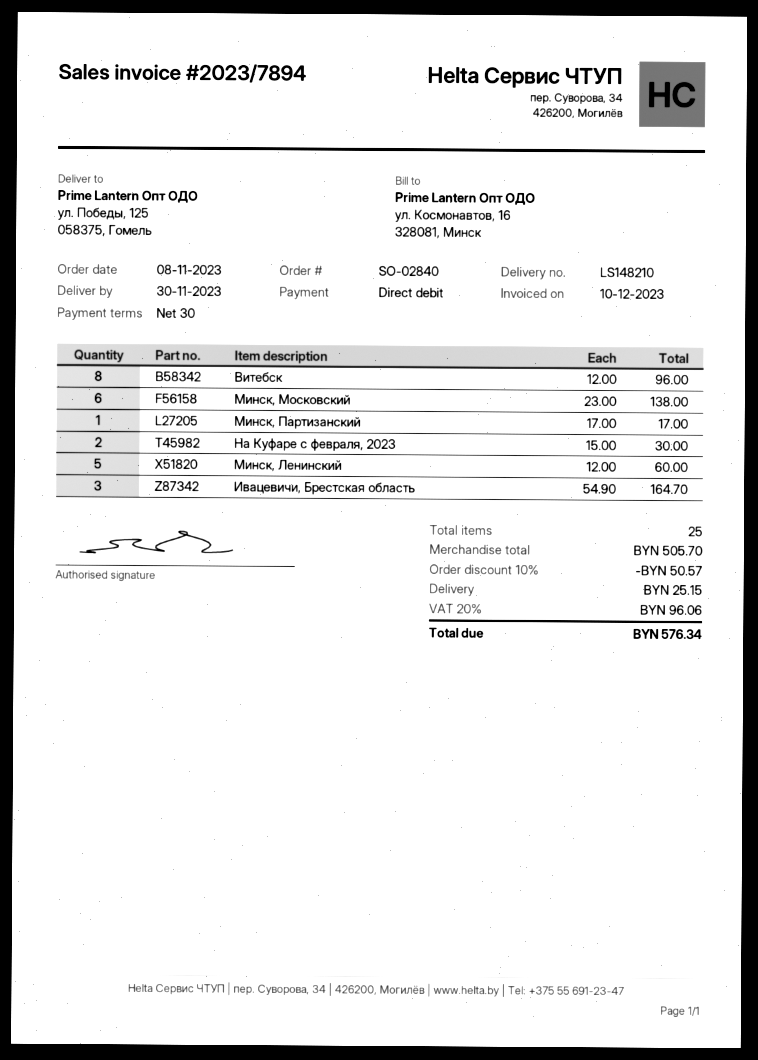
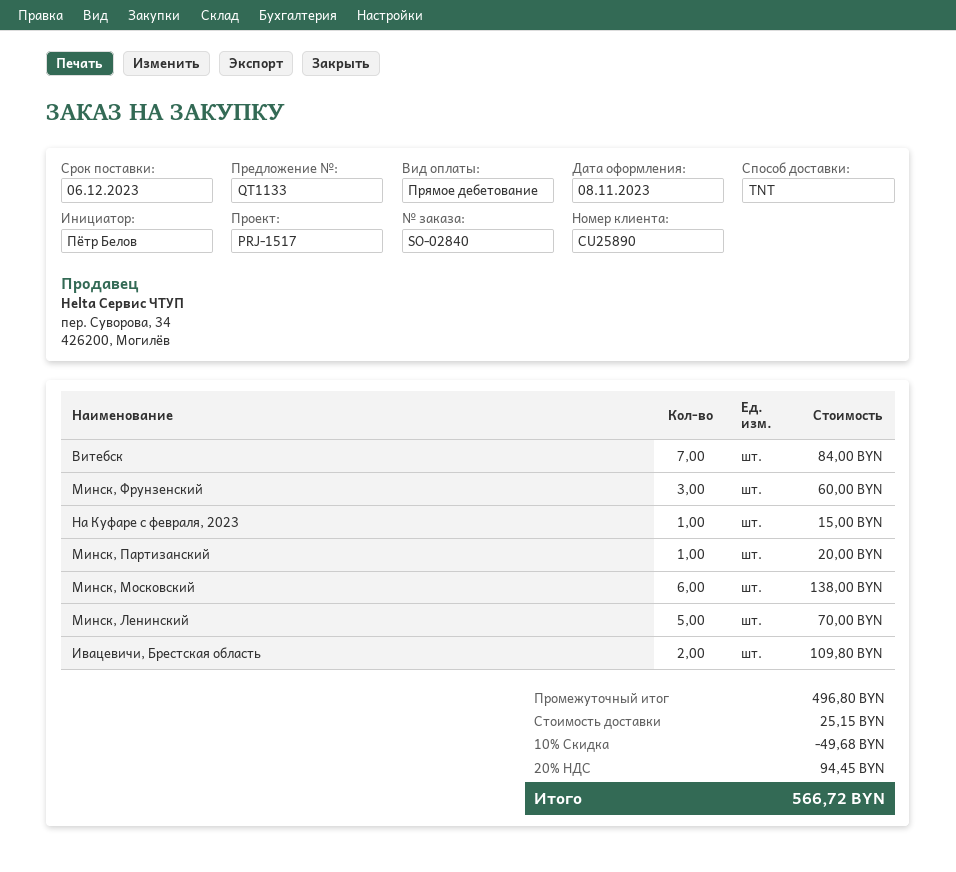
delivery date: 2023-11-30 -> 2023-12-06
Витебск: 8 for 96.00 -> 7 for 84.00
Минск, Партизанский: 1 for 17.00 -> 1 for 20.00
На Куфаре с февраля, 2023: 2 for 30.00 -> 1 for 15.00
Минск, Ленинский: 5 for 60.00 -> 5 for 70.00
Ивацевичи, Брестская область: 3 for 164.70 -> 2 for 109.80
Минск, Фрунзенский: none -> 3 for 60.00
subtotal: 505.70 -> 496.80
discount: 10% = 50.57 -> 10% = 49.68
tax: 20% = 96.06 -> 20% = 94.45
total: 576.34 -> 566.72

